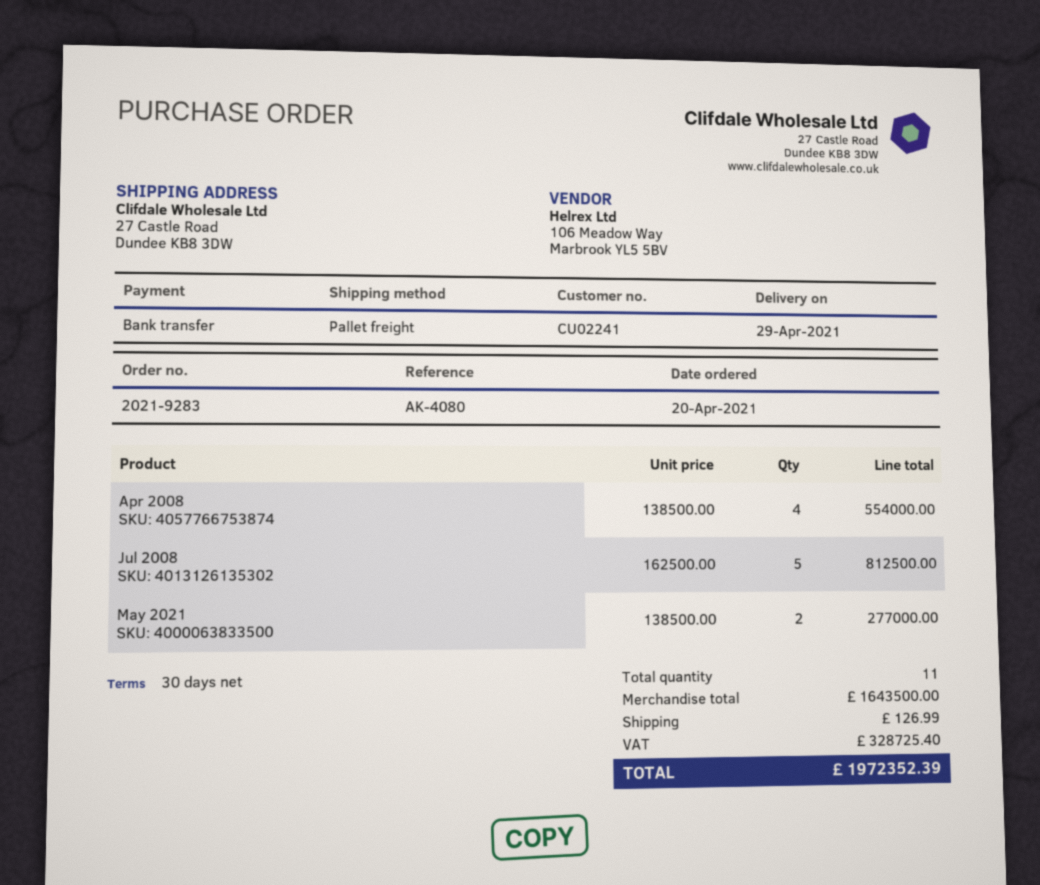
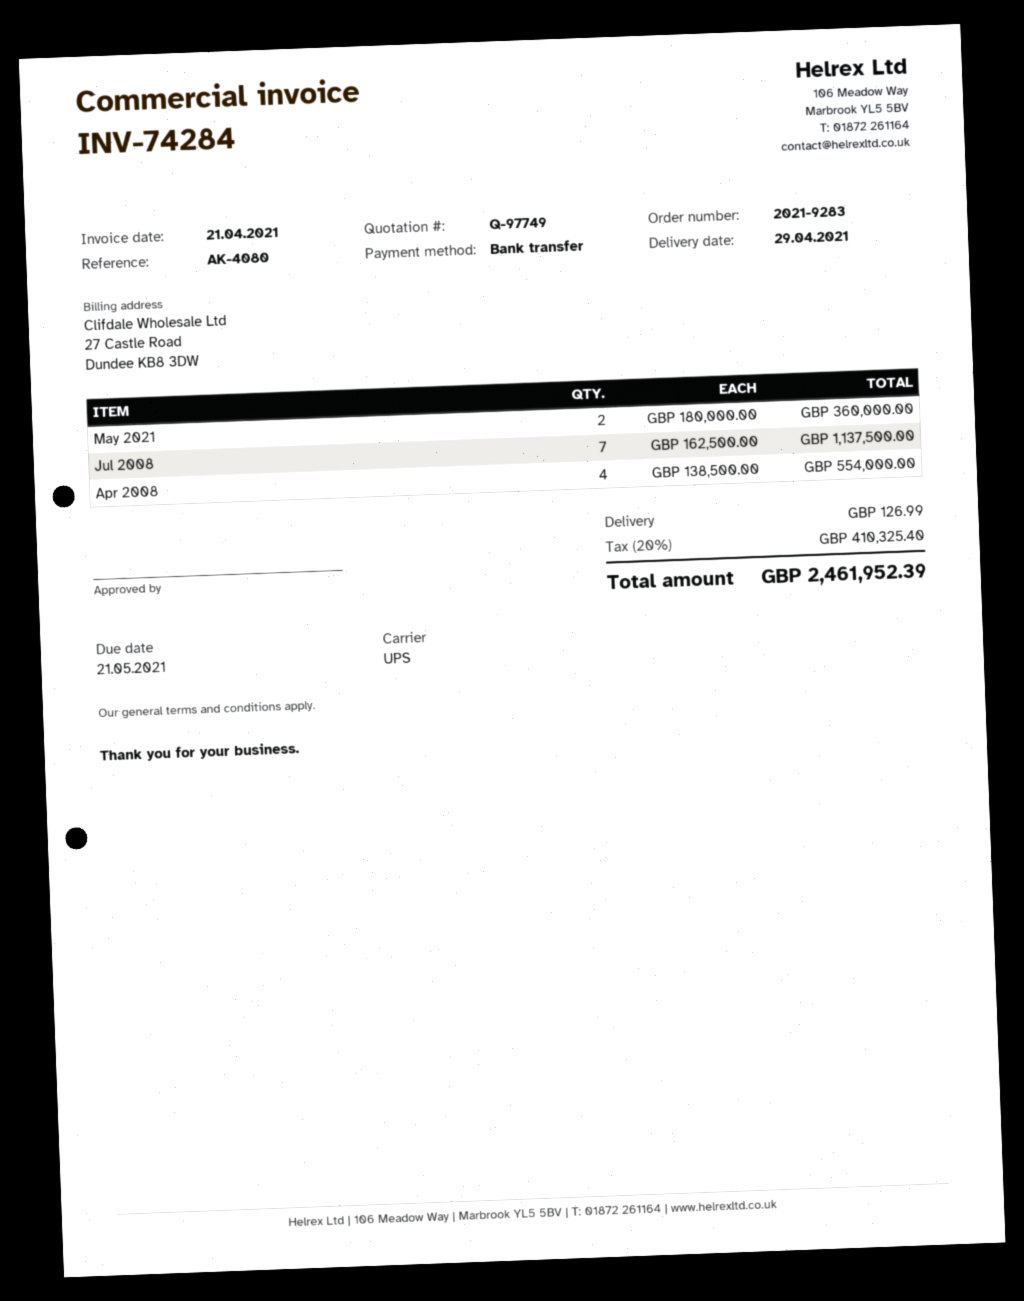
shipping method: pallet freight -> UPS
Jul 2008: 5 x 162500.00 = 812500.00 -> 7 x 162500.00 = 1137500.00
May 2021: 2 x 138500.00 = 277000.00 -> 2 x 180000.00 = 360000.00
tax: 328725.40 -> 410325.40
total: 1972352.39 -> 2461952.39

